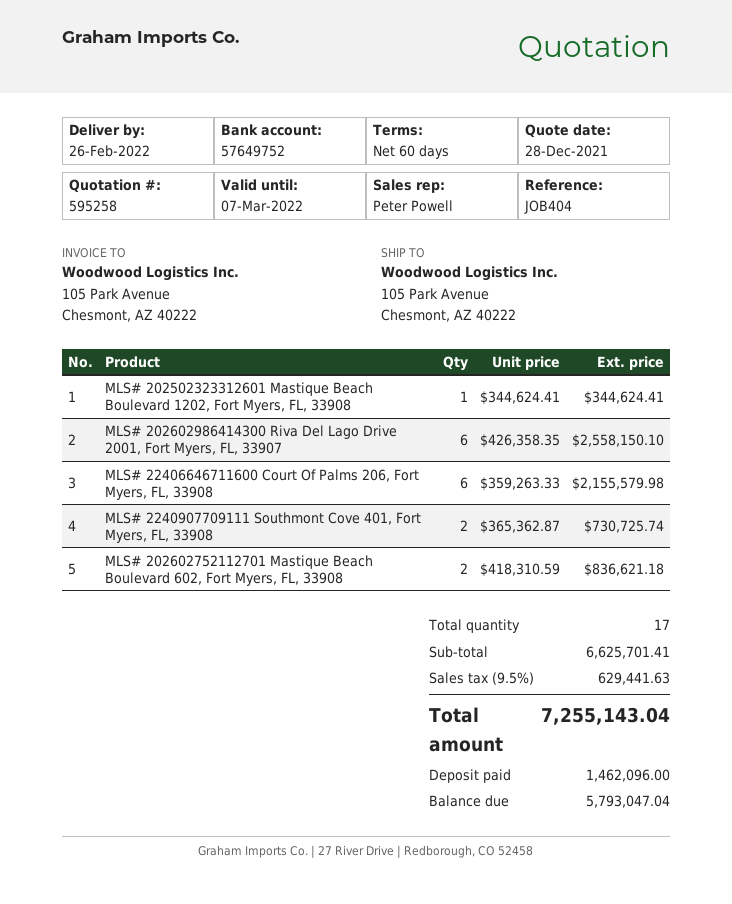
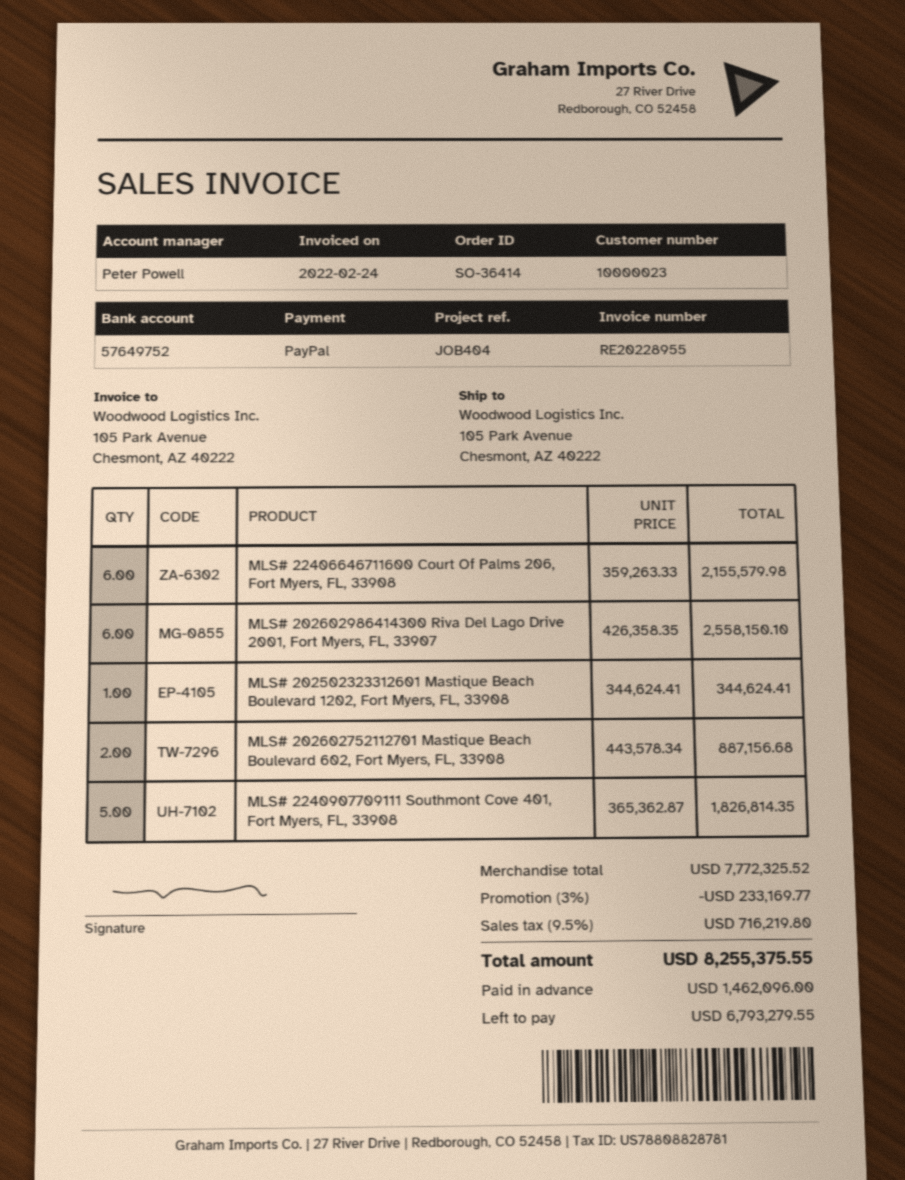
MLS# 2240907709111 Southmont Cove 401, Fort Myers, FL, 33908: 2 x 365362.87 = 730725.74 -> 5 x 365362.87 = 1826814.35
MLS# 202602752112701 Mastique Beach Boulevard 602, Fort Myers, FL, 33908: 2 x 418310.59 = 836621.18 -> 2 x 443578.34 = 887156.68
subtotal: 6625701.41 -> 7772325.52
discount: none -> 3% = 233169.77
tax: 9.5% = 629441.63 -> 9.5% = 716219.80
total: 7255143.04 -> 8255375.55
balance: 5793047.04 -> 6793279.55

